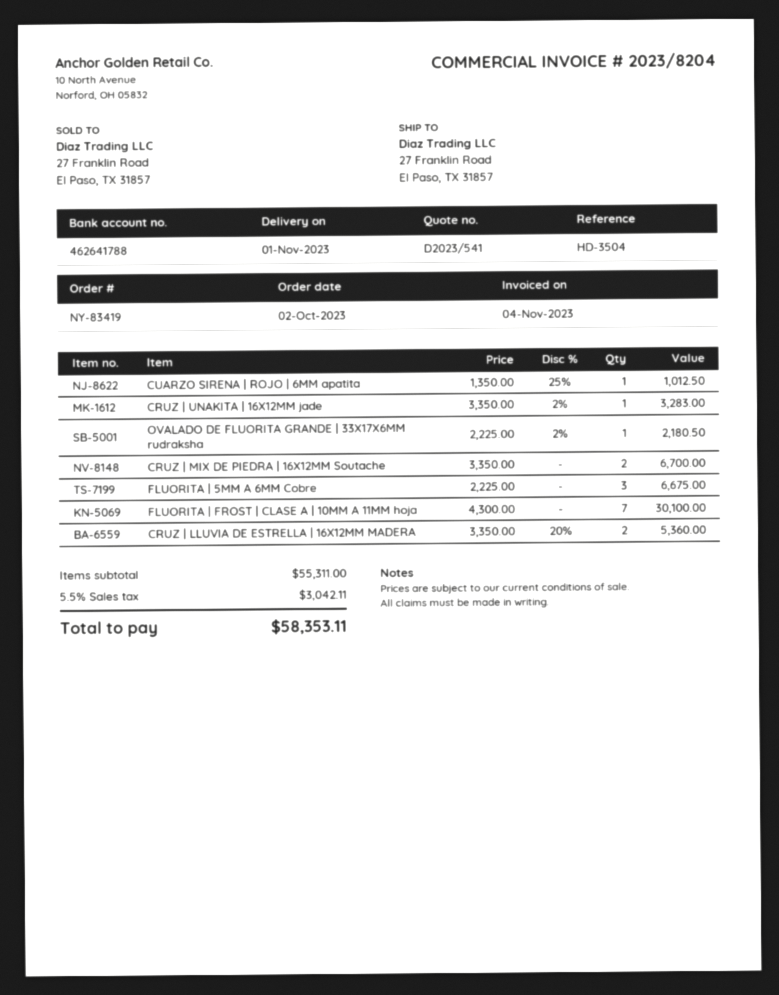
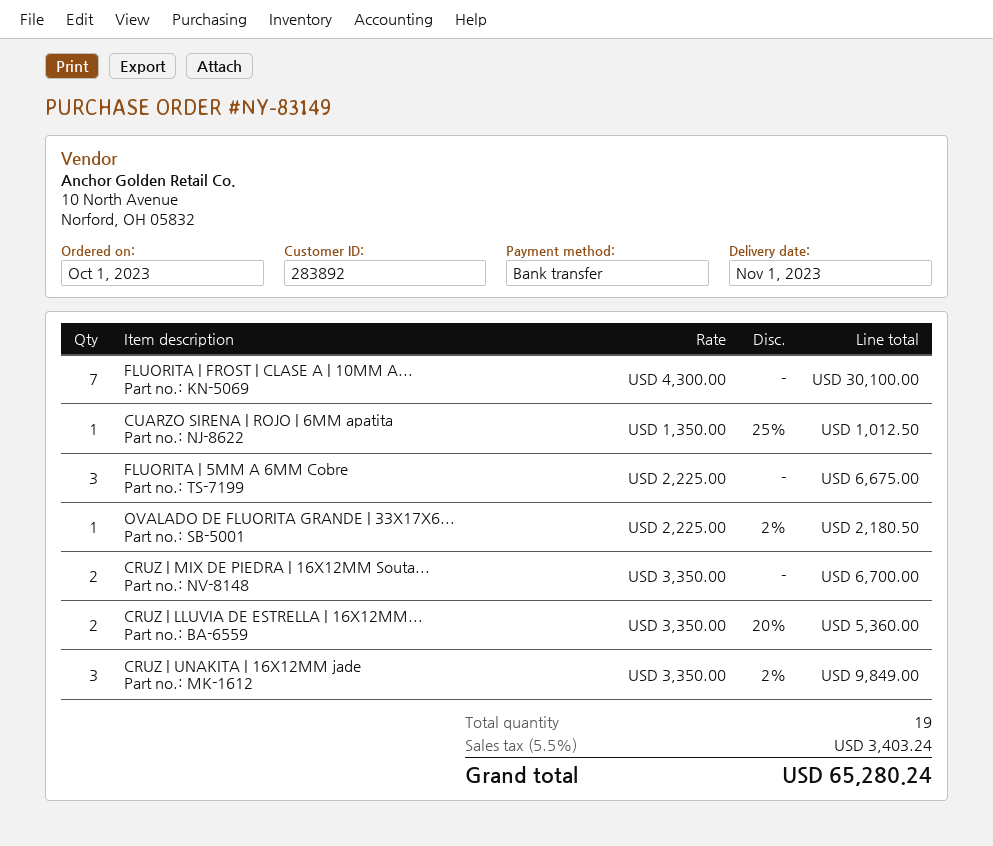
order number: NY-83419 -> NY-83149
order date: 2023-10-02 -> 2023-10-01
CRUZ | UNAKITA | 16X12MM jade: 1 x 3350.00 - 2% = 3283.00 -> 3 x 3350.00 - 2% = 9849.00
tax: 5.5% = 3042.11 -> 5.5% = 3403.24
total: 58353.11 -> 65280.24

